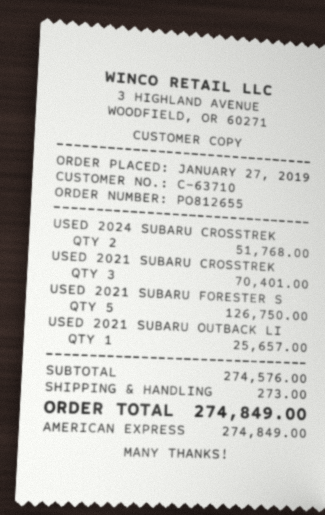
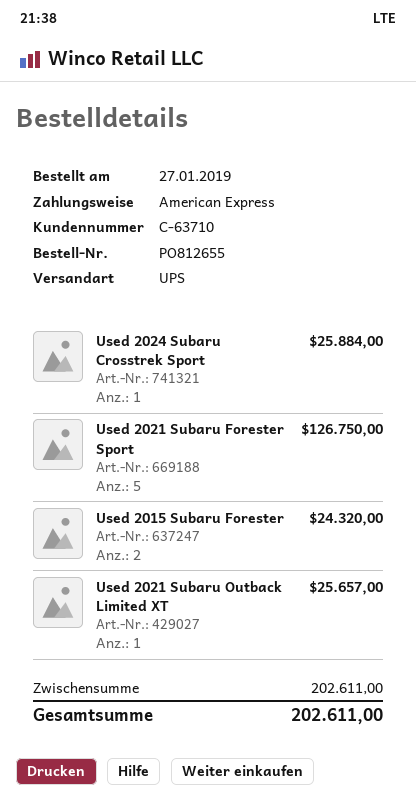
USED 2024 SUBARU CROSSTREK: 2 for 51768.00 -> 1 for 25884.00
USED 2021 SUBARU CROSSTREK: 3 for 70401.00 -> none
Used 2015 Subaru Forester: none -> 2 for 24320.00
subtotal: 274576.00 -> 202611.00
shipping: 273.00 -> none
total: 274849.00 -> 202611.00

